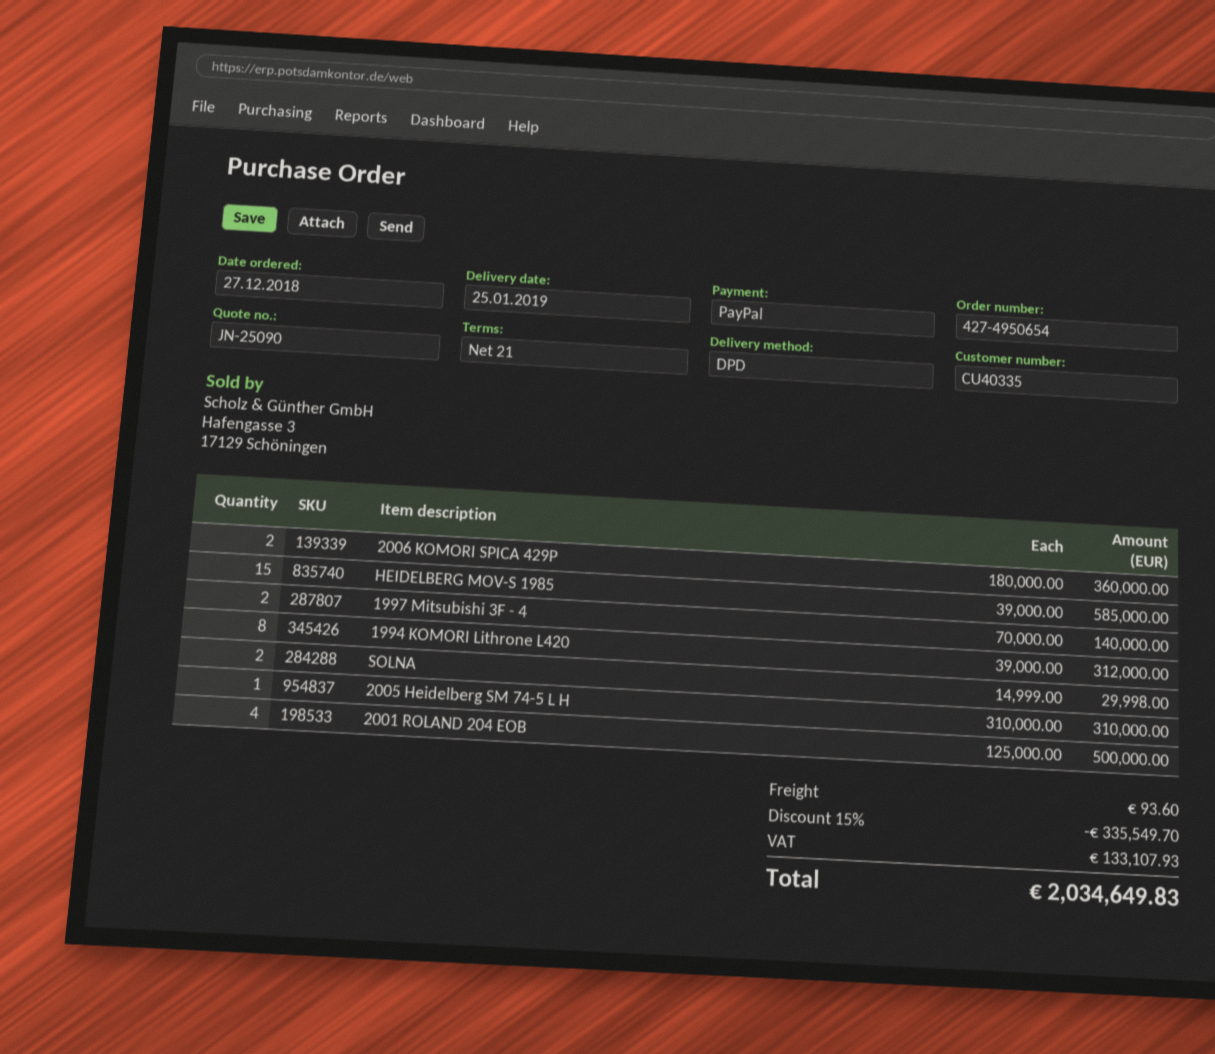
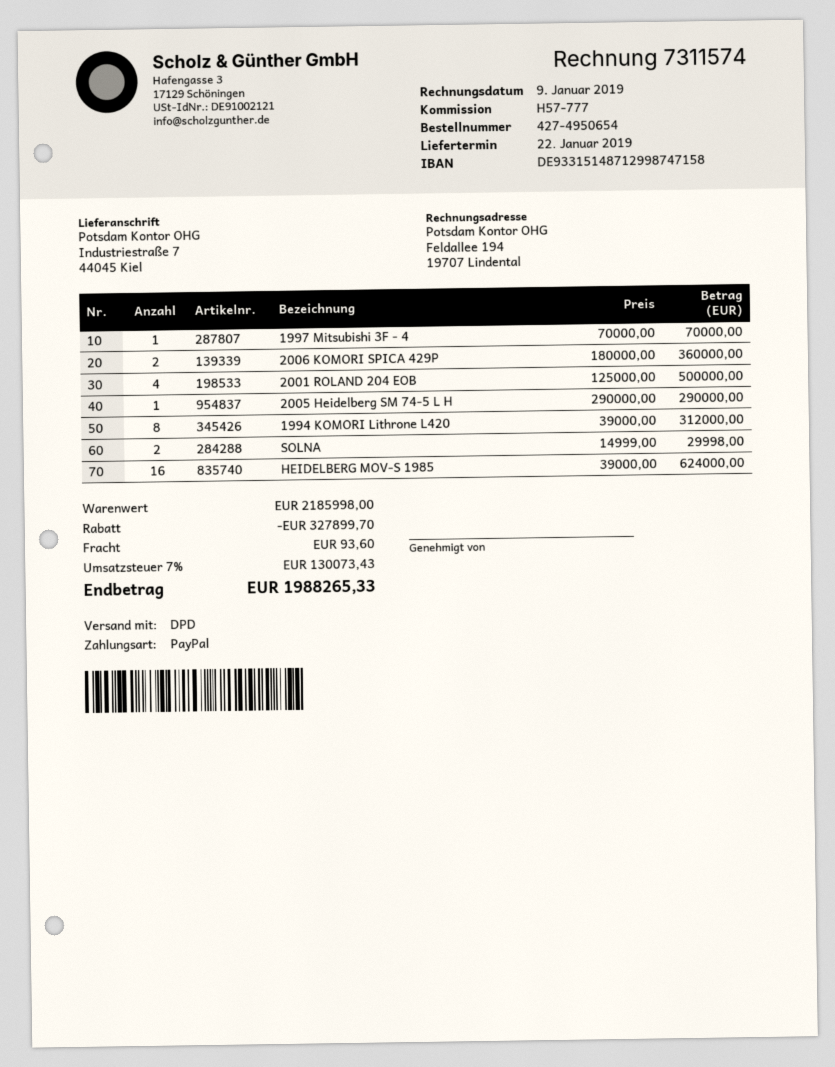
delivery date: 2019-01-25 -> 2019-01-22
HEIDELBERG MOV-S 1985: 15 x 39000.00 = 585000.00 -> 16 x 39000.00 = 624000.00
1997 Mitsubishi 3F - 4: 2 x 70000.00 = 140000.00 -> 1 x 70000.00 = 70000.00
2005 Heidelberg SM 74-5 L H: 1 x 310000.00 = 310000.00 -> 1 x 290000.00 = 290000.00
discount: 335549.70 -> 327899.70
tax: 133107.93 -> 130073.43
total: 2034649.83 -> 1988265.33

